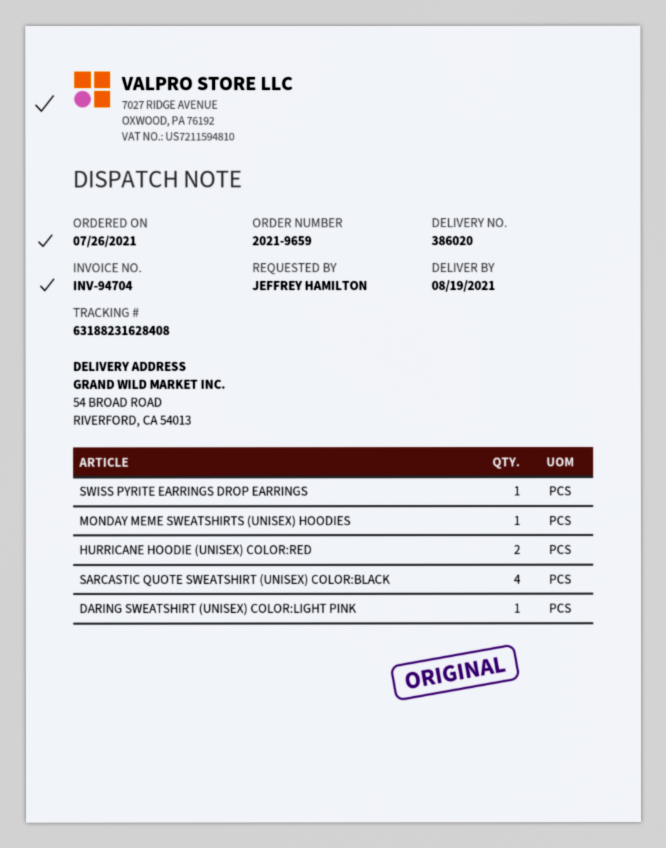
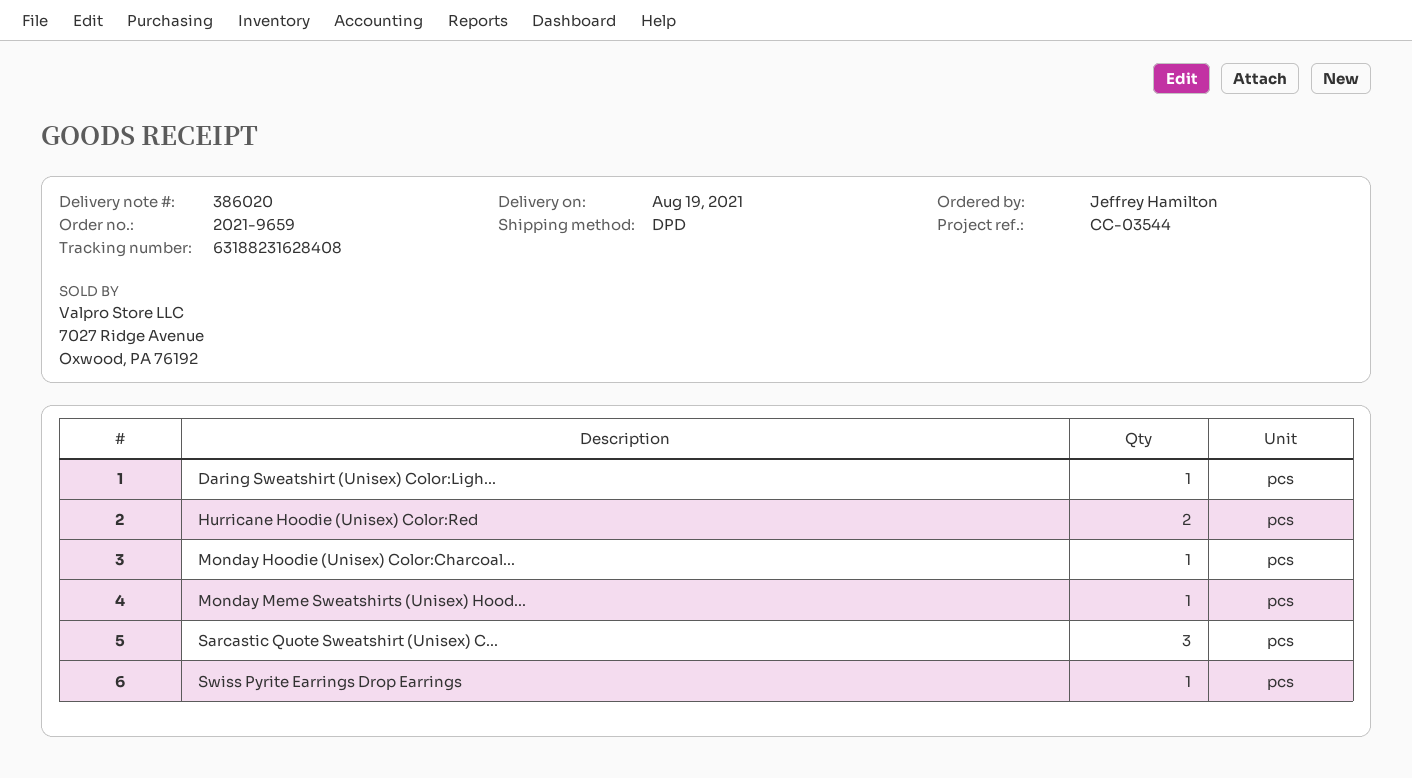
SARCASTIC QUOTE SWEATSHIRT (UNISEX) COLOR:BLACK: 4 -> 3
Monday Hoodie (Unisex) Color:Charcoal...: none -> 1

